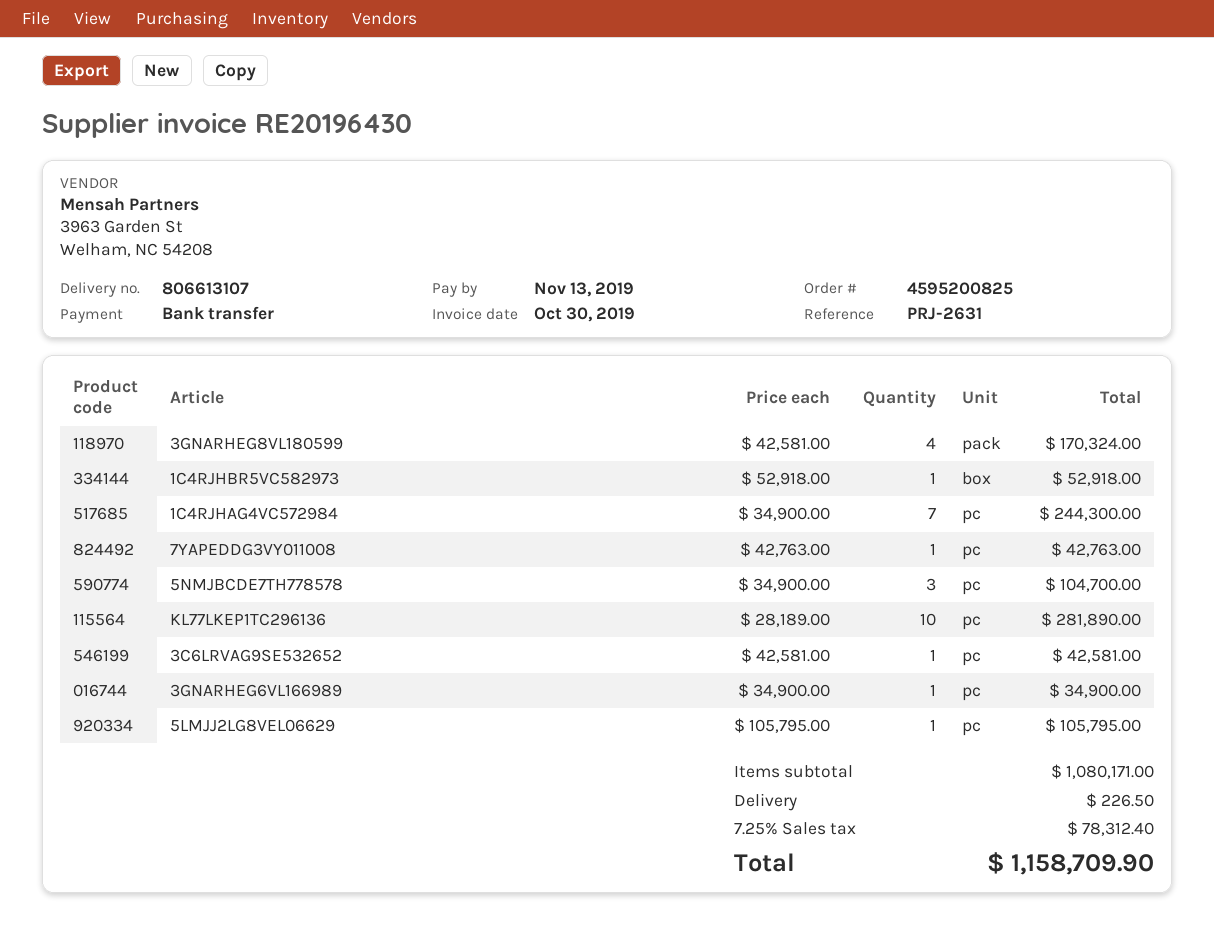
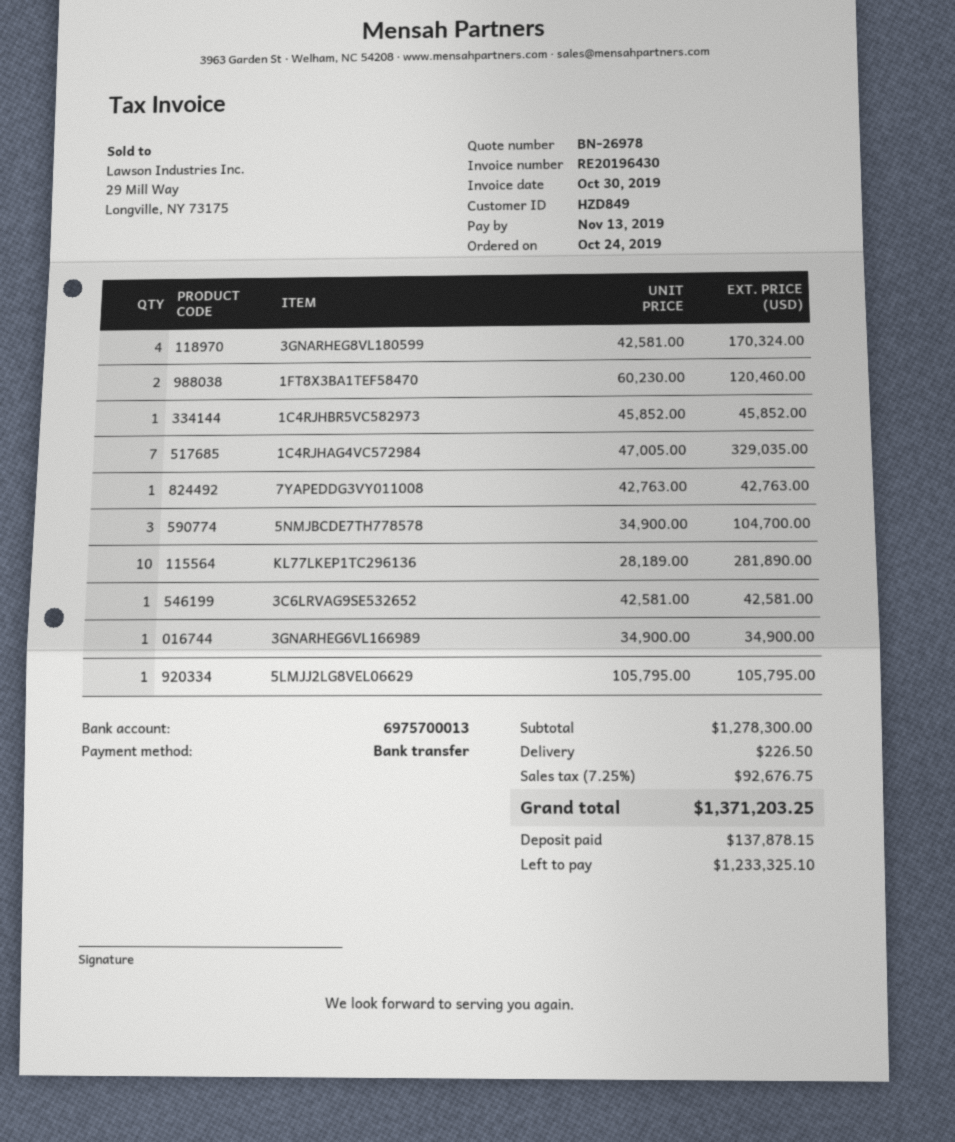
1C4RJHBR5VC582973: 1 x 52918.00 = 52918.00 -> 1 x 45852.00 = 45852.00
1C4RJHAG4VC572984: 7 x 34900.00 = 244300.00 -> 7 x 47005.00 = 329035.00
1FT8X3BA1TEF58470: none -> 2 x 60230.00 = 120460.00
subtotal: 1080171.00 -> 1278300.00
tax: 7.25% = 78312.40 -> 7.25% = 92676.75
total: 1158709.90 -> 1371203.25

